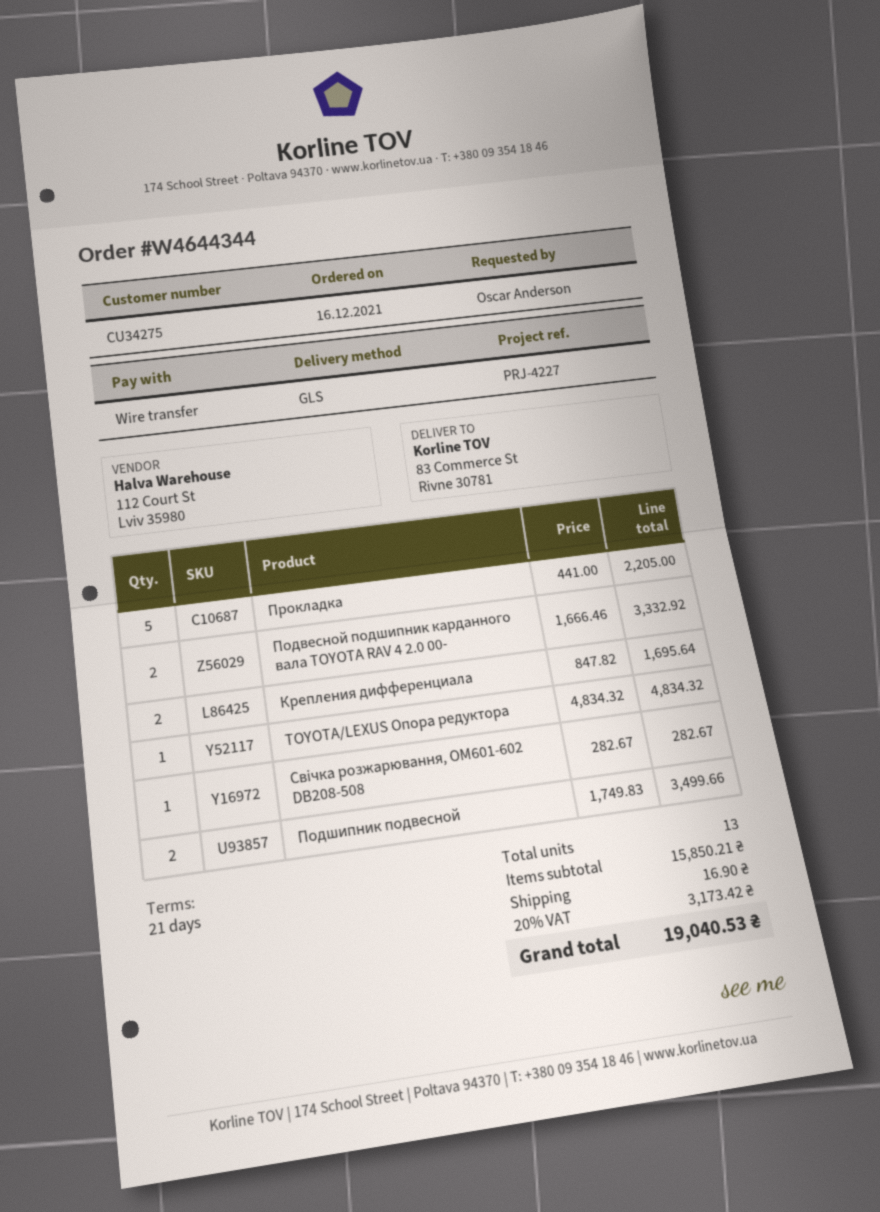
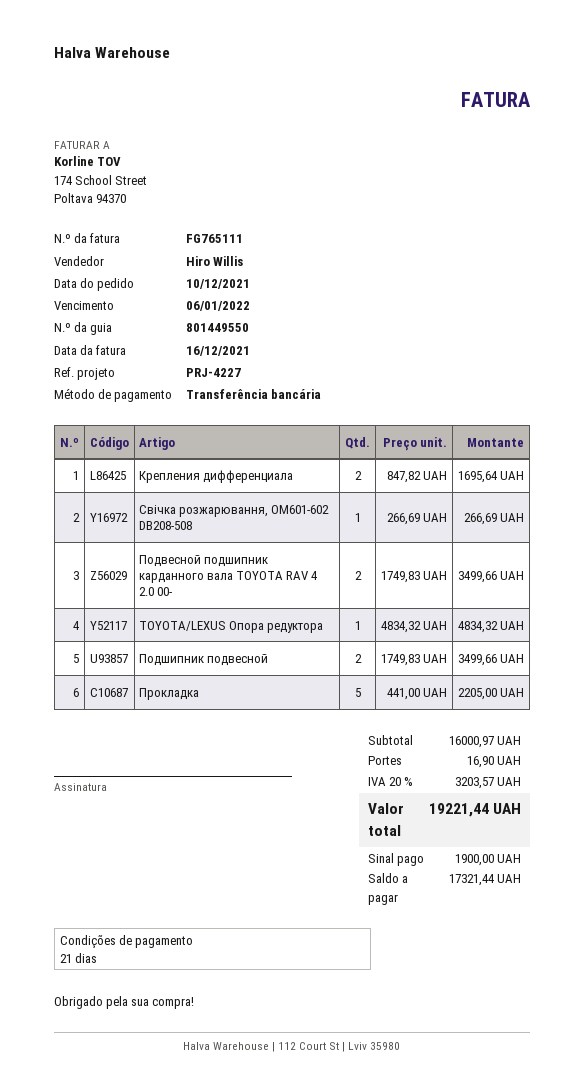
order date: 2021-12-16 -> 2021-12-10
Подвесной подшипник карданного вала TOYOTA RAV 4 2.0 00-: 2 x 1666.46 = 3332.92 -> 2 x 1749.83 = 3499.66
Свічка розжарювання, OM601-602 DB208-508: 1 x 282.67 = 282.67 -> 1 x 266.69 = 266.69
subtotal: 15850.21 -> 16000.97
tax: 20% = 3173.42 -> 20% = 3203.57
total: 19040.53 -> 19221.44

